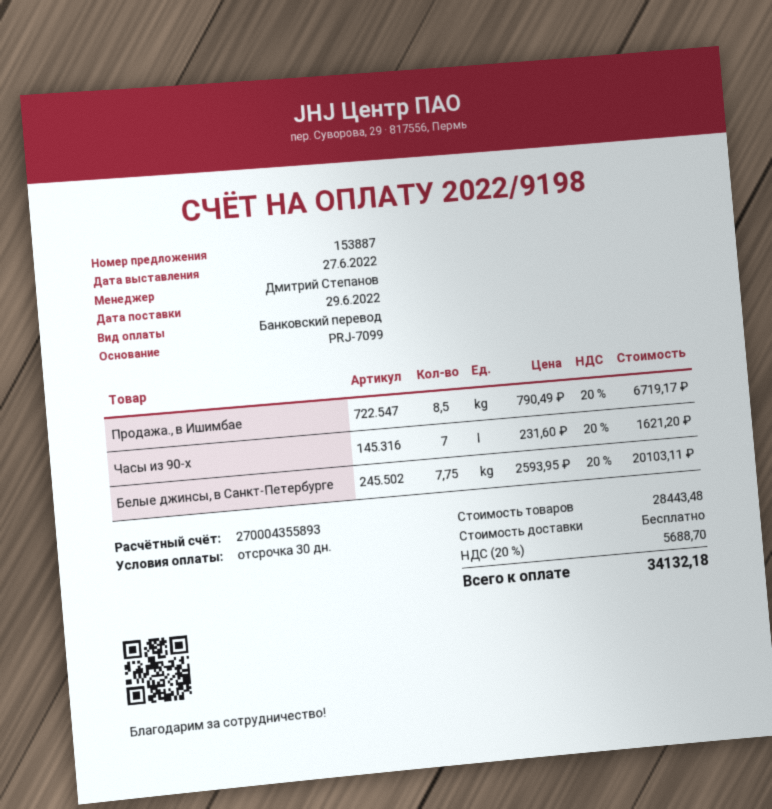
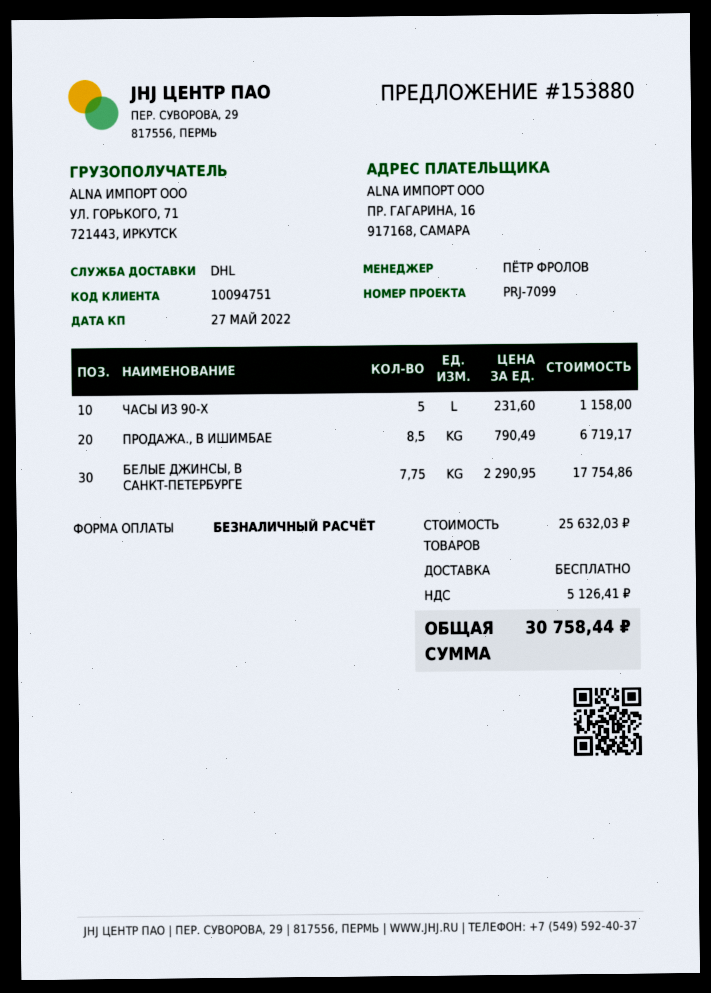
quote number: 153887 -> 153880
sales rep: Дмитрий Степанов -> ПЁТР ФРОЛОВ
Часы из 90-х: 7 x 231.60 = 1621.20 -> 5 x 231.60 = 1158.00
Белые джинсы, в Санкт-Петербурге: 7.75 x 2593.95 = 20103.11 -> 7.75 x 2290.95 = 17754.86
subtotal: 28443.48 -> 25632.03
tax: 5688.70 -> 5126.41
total: 34132.18 -> 30758.44

